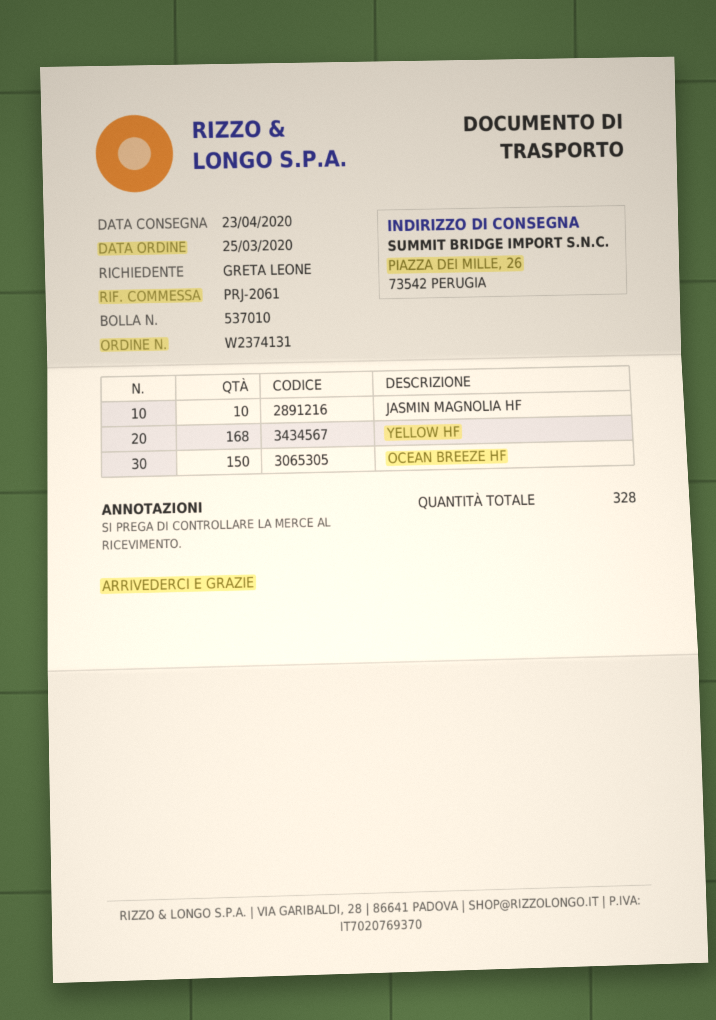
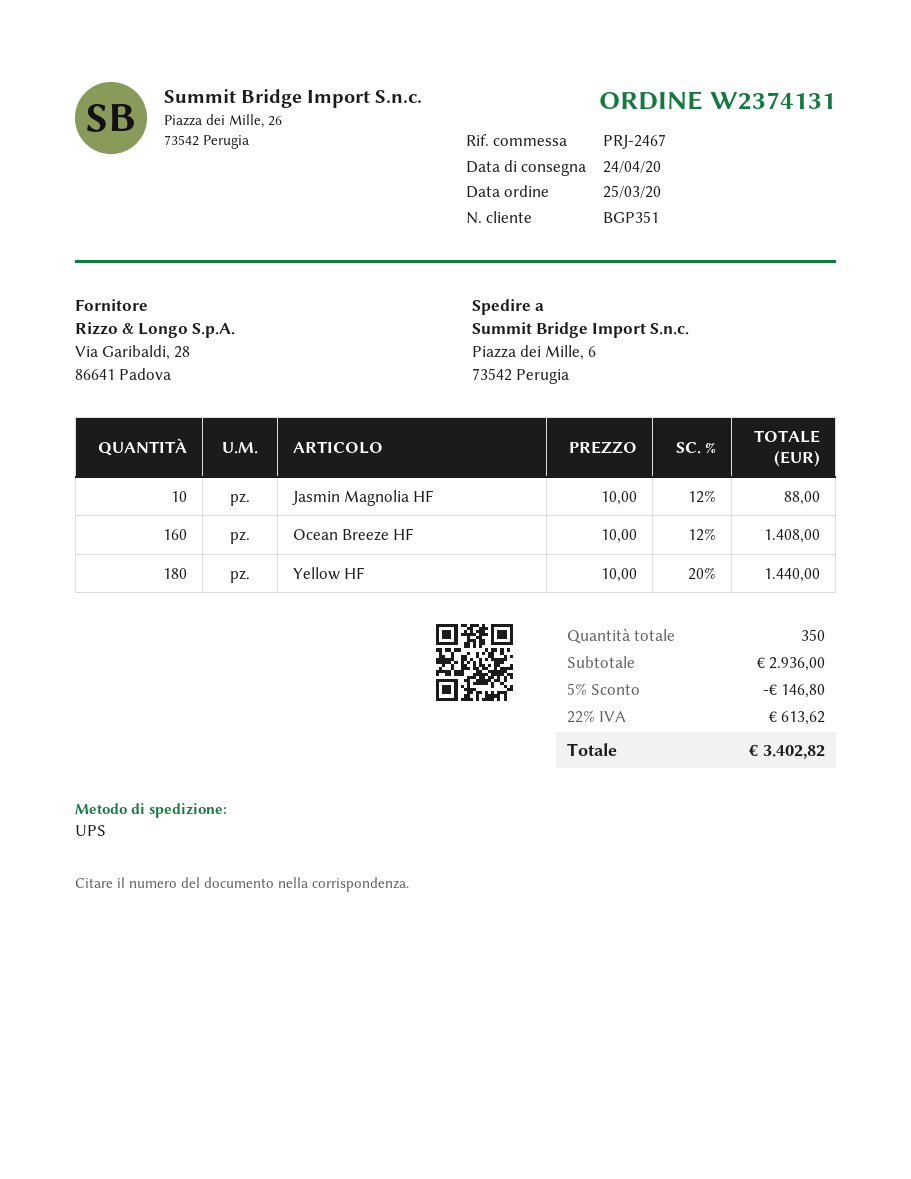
delivery date: 2020-04-23 -> 2020-04-24
reference: PRJ-2061 -> PRJ-2467
ship to: PIAZZA DEI MILLE, 26, 73542 PERUGIA -> Piazza dei Mille, 6, 73542 Perugia
YELLOW HF: 168 -> 180
OCEAN BREEZE HF: 150 -> 160
total quantity: 328 -> 350

